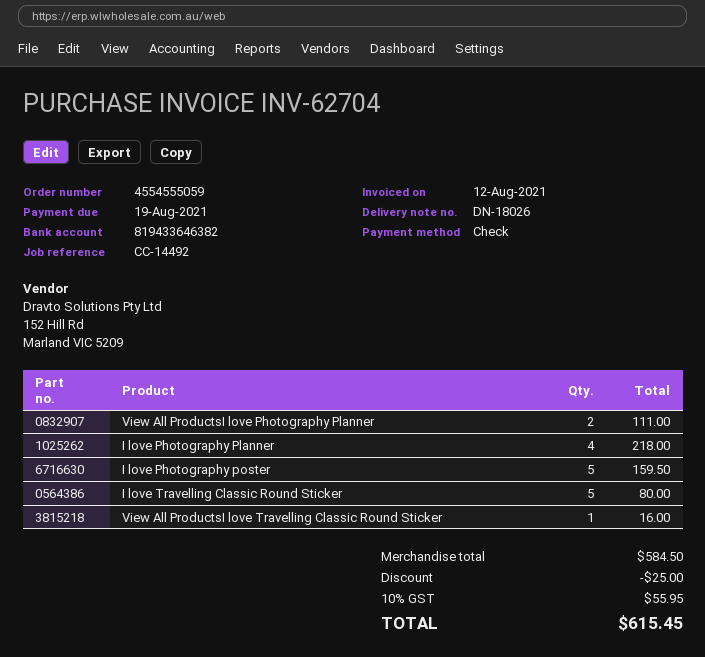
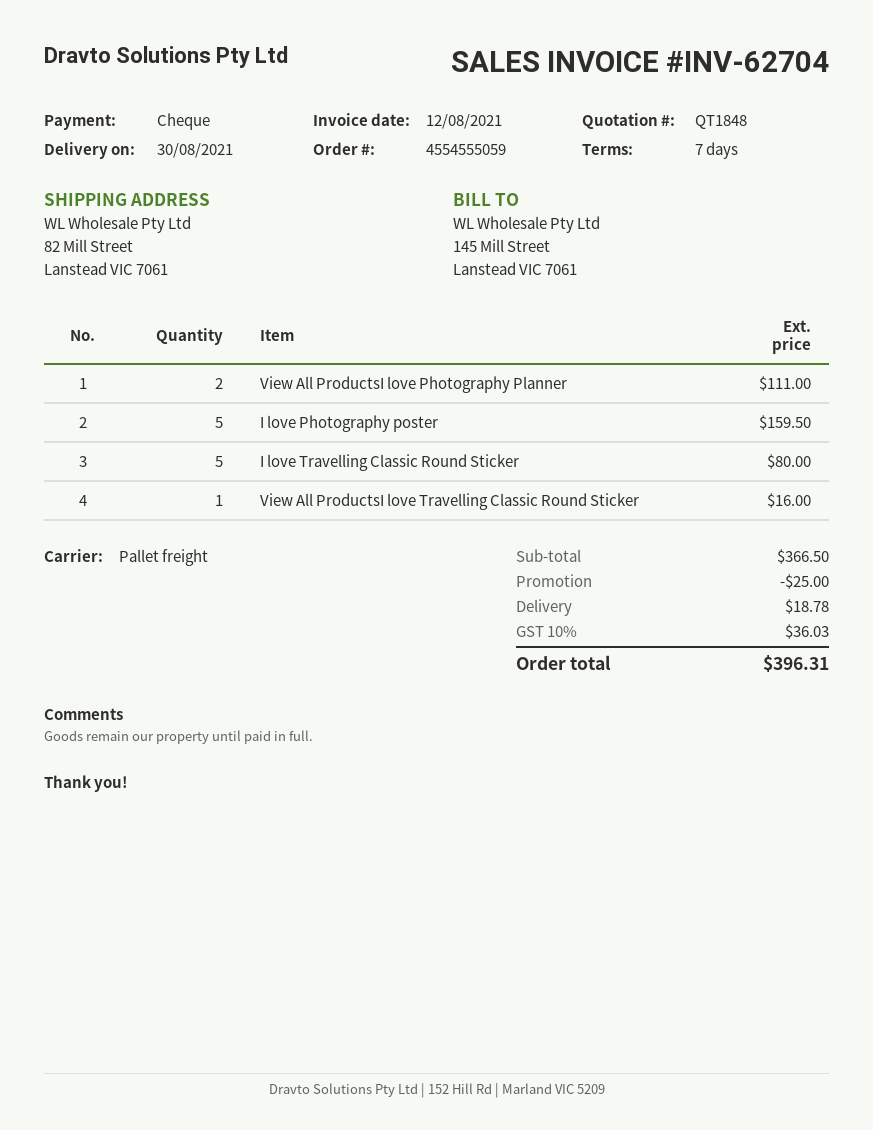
I love Photography Planner: 4 for 218.00 -> none
subtotal: 584.50 -> 366.50
shipping: none -> 18.78
tax: 10% = 55.95 -> 10% = 36.03
total: 615.45 -> 396.31

